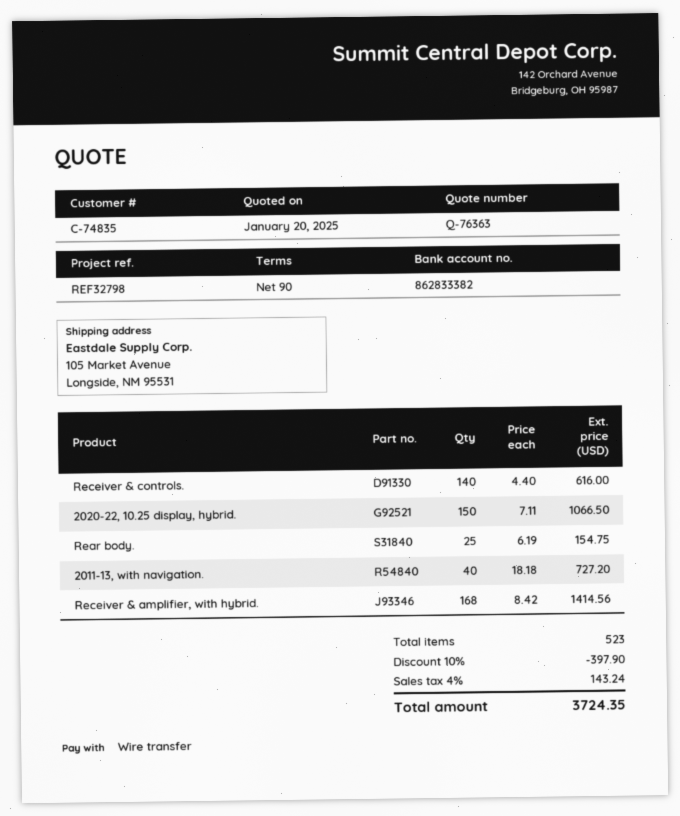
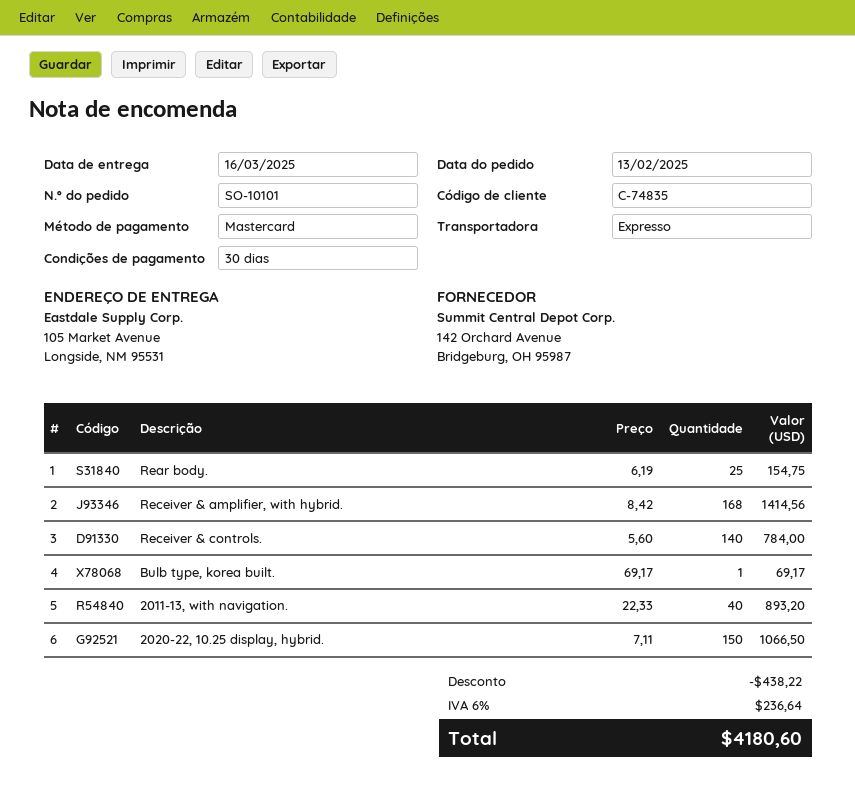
payment terms: 90 days -> 30 days
payment method: bank transfer -> Mastercard
Receiver & controls.: 140 x 4.40 = 616.00 -> 140 x 5.60 = 784.00
2011-13, with navigation.: 40 x 18.18 = 727.20 -> 40 x 22.33 = 893.20
Bulb type, korea built.: none -> 1 x 69.17 = 69.17
discount: 397.90 -> 438.22
tax: 4% = 143.24 -> 6% = 236.64
total: 3724.35 -> 4180.60

